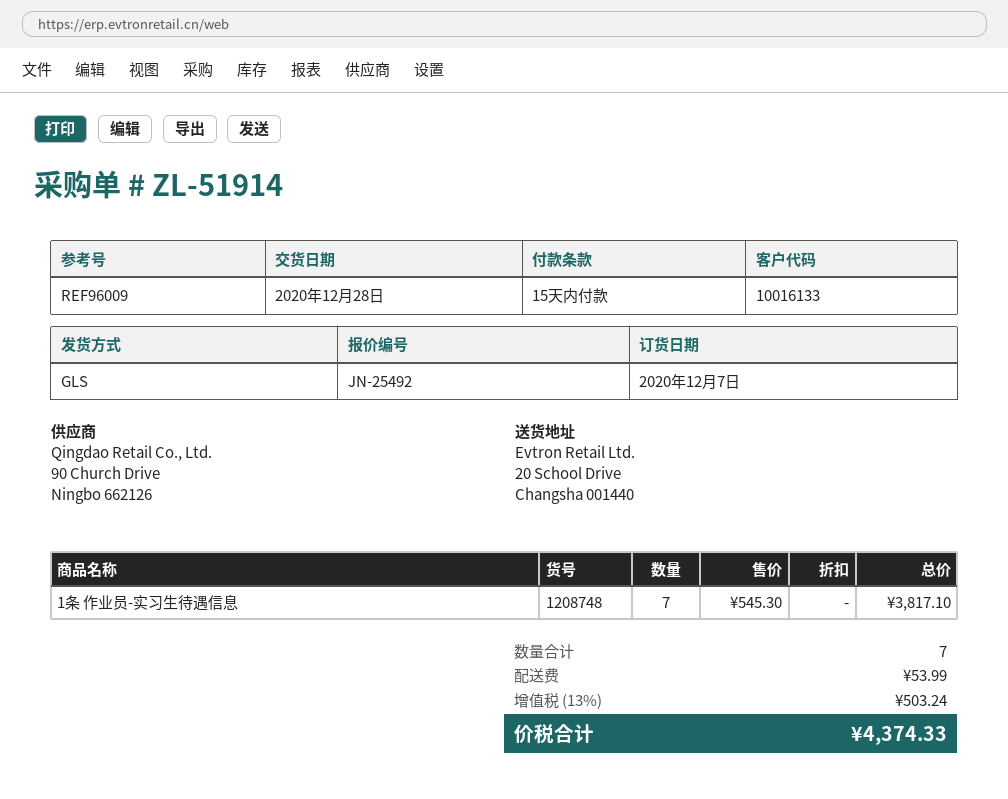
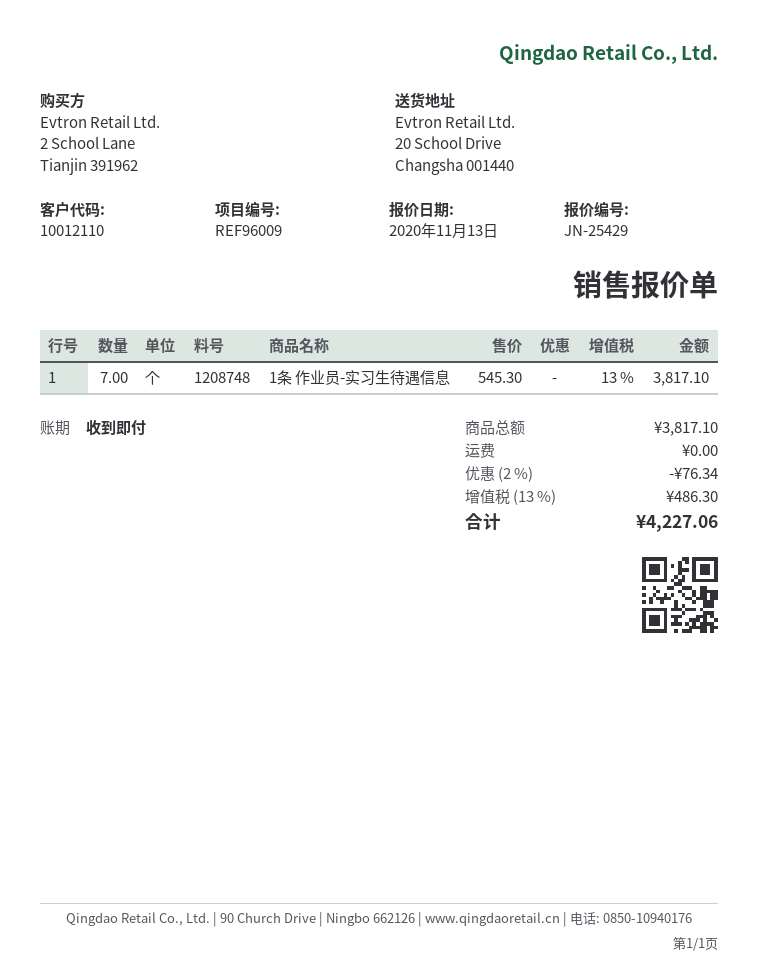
quote number: JN-25492 -> JN-25429
payment terms: 15 days -> on receipt
customer number: 10016133 -> 10012110
discount: none -> 2% = 76.34
shipping: 53.99 -> 0.00
tax: 13% = 503.24 -> 13% = 486.30
total: 4374.33 -> 4227.06

